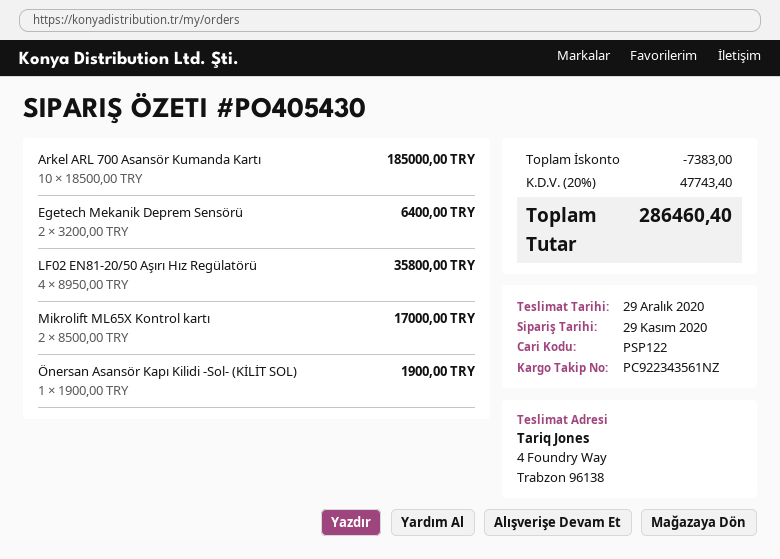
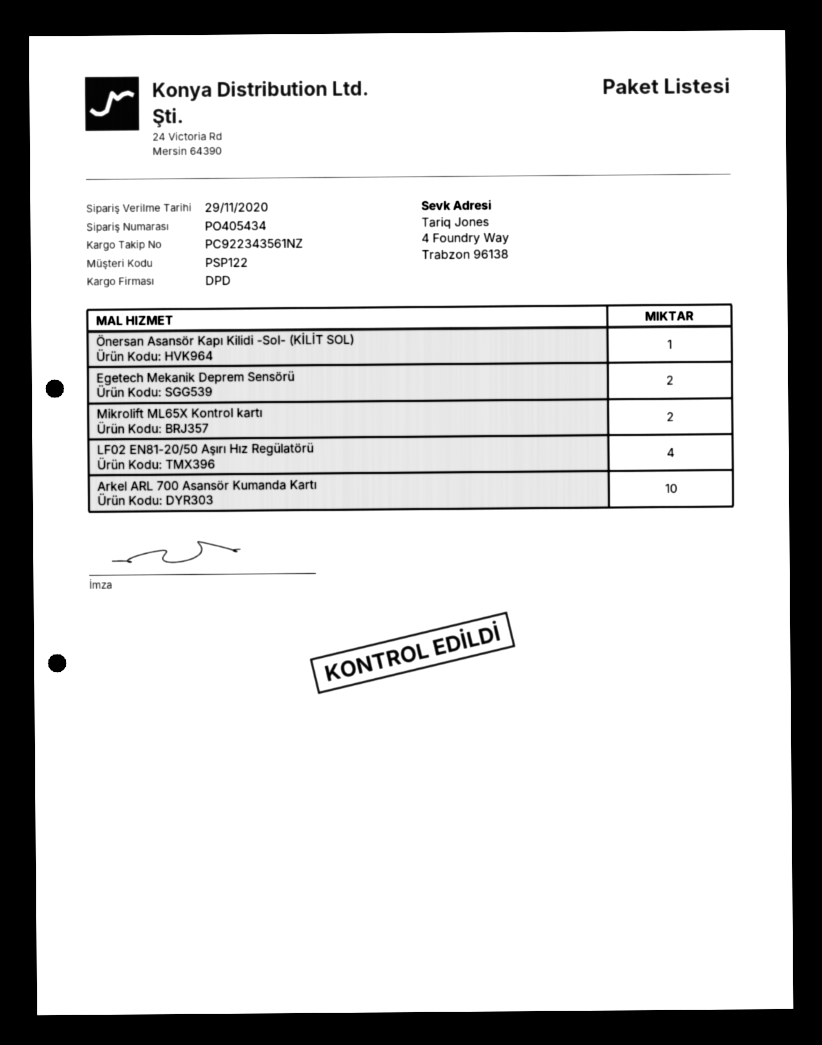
order number: PO405430 -> PO405434

